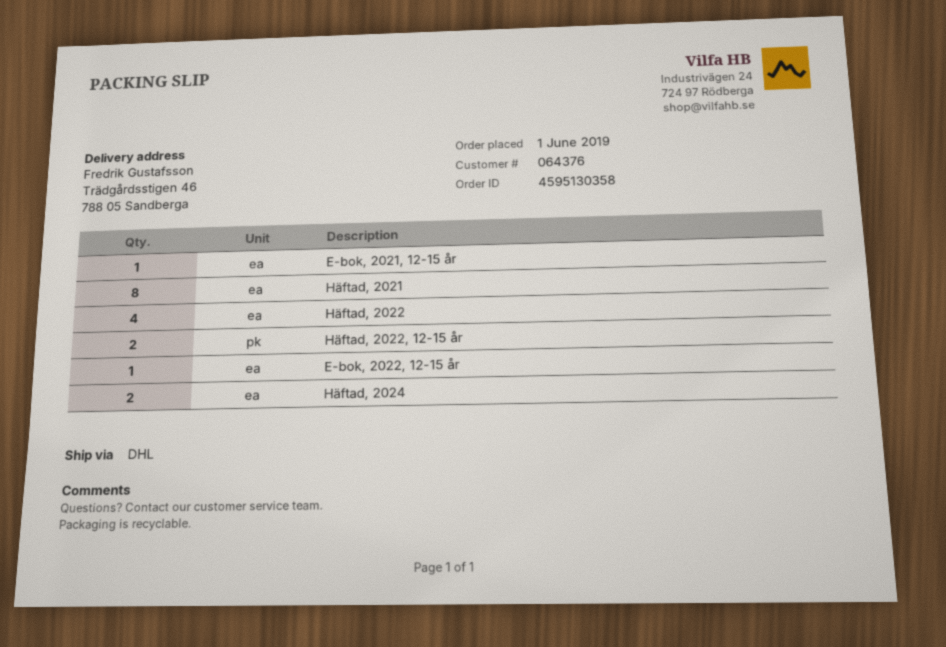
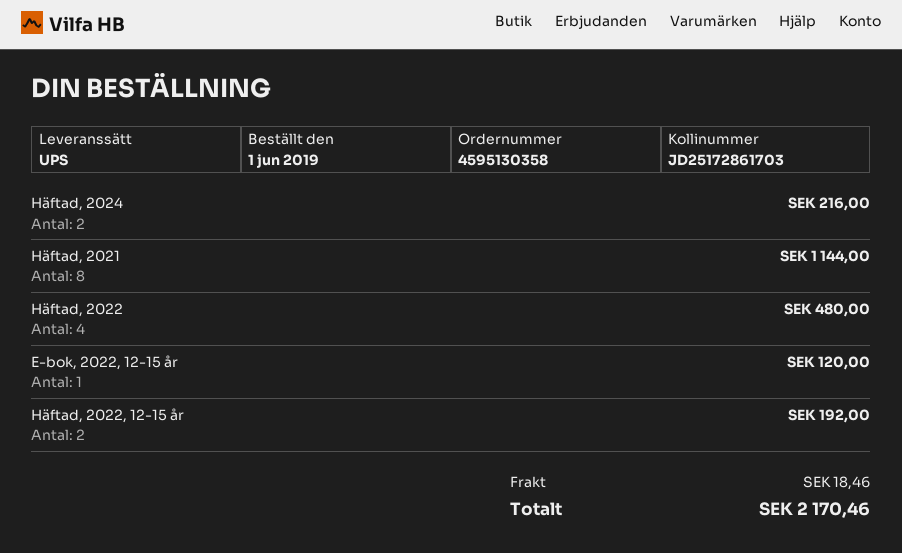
shipping method: DHL -> UPS
E-bok, 2021, 12-15 år: 1 -> none

